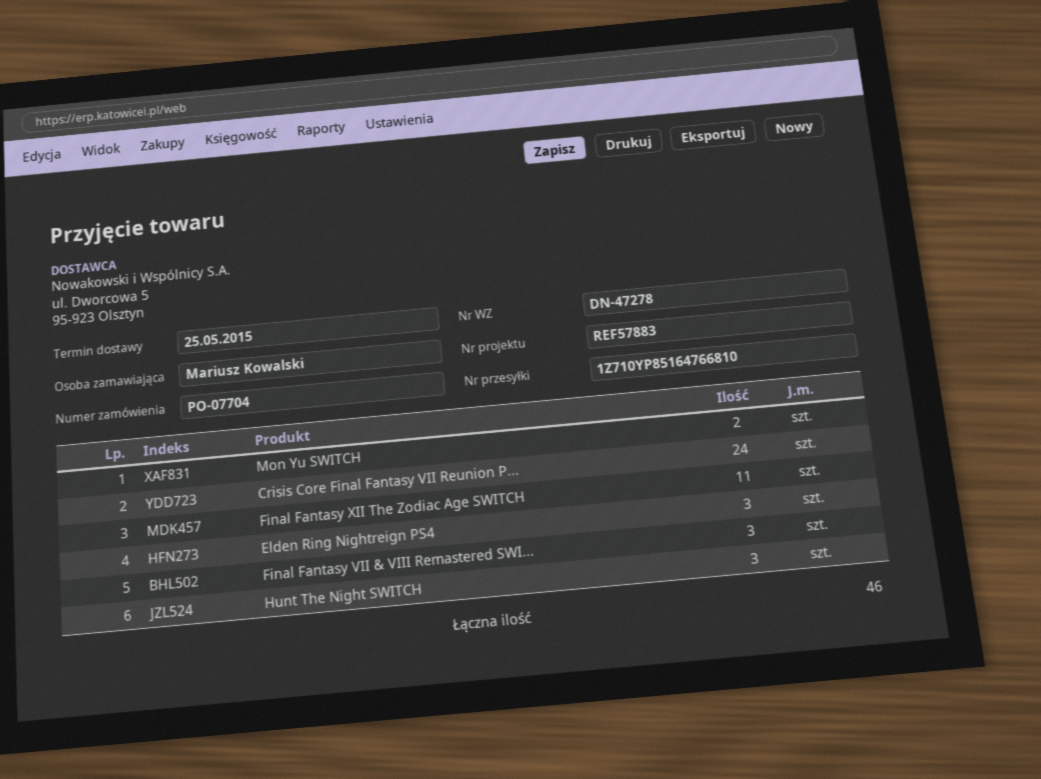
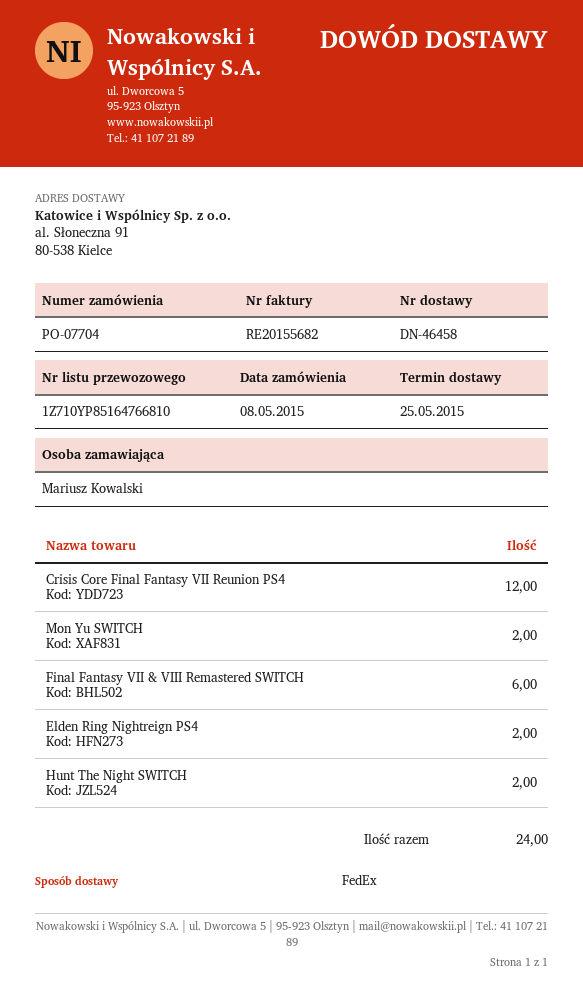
delivery note number: DN-47278 -> DN-46458
Crisis Core Final Fantasy VII Reunion P...: 24 -> 12
Final Fantasy XII The Zodiac Age SWITCH: 11 -> none
Elden Ring Nightreign PS4: 3 -> 2
Final Fantasy VII & VIII Remastered SWI...: 3 -> 6
Hunt The Night SWITCH: 3 -> 2
total quantity: 46 -> 24

